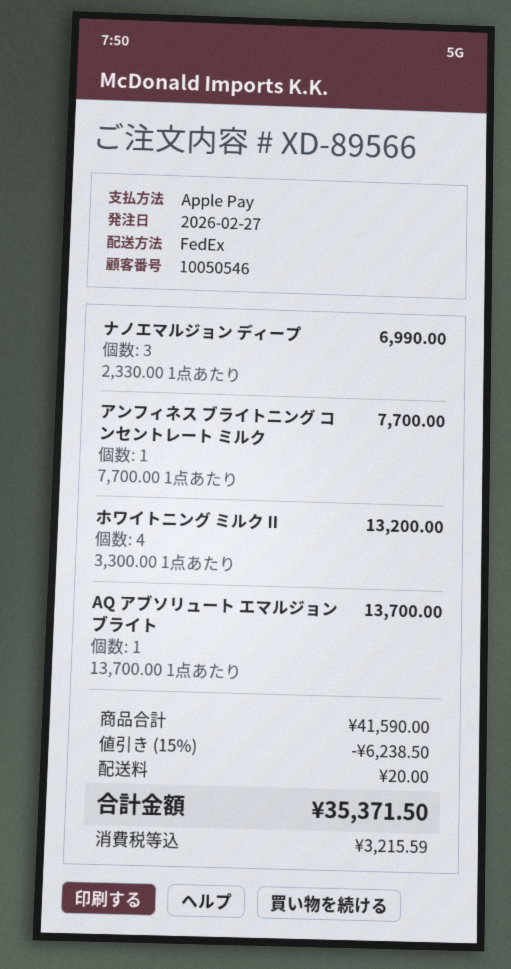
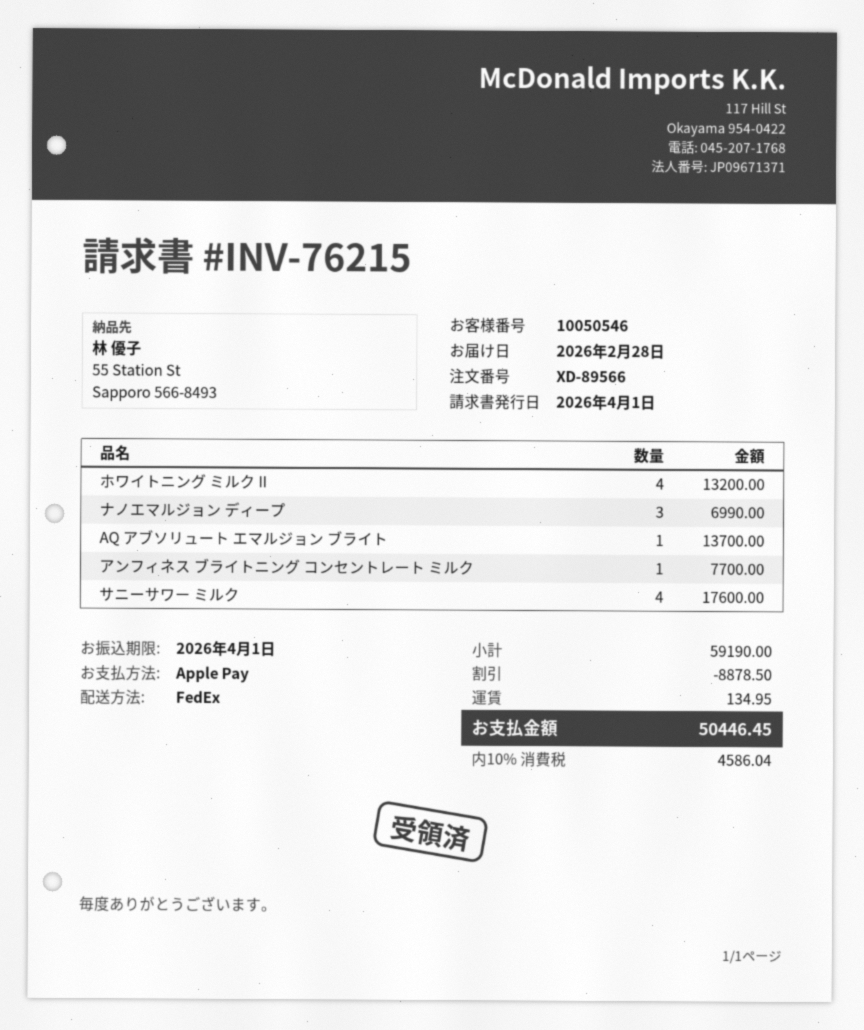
サニーサワー ミルク: none -> 4 for 17600.00
subtotal: 41590.00 -> 59190.00
discount: 6238.50 -> 8878.50
shipping: 20.00 -> 134.95
tax: 3215.59 -> 4586.04
total: 35371.50 -> 50446.45

